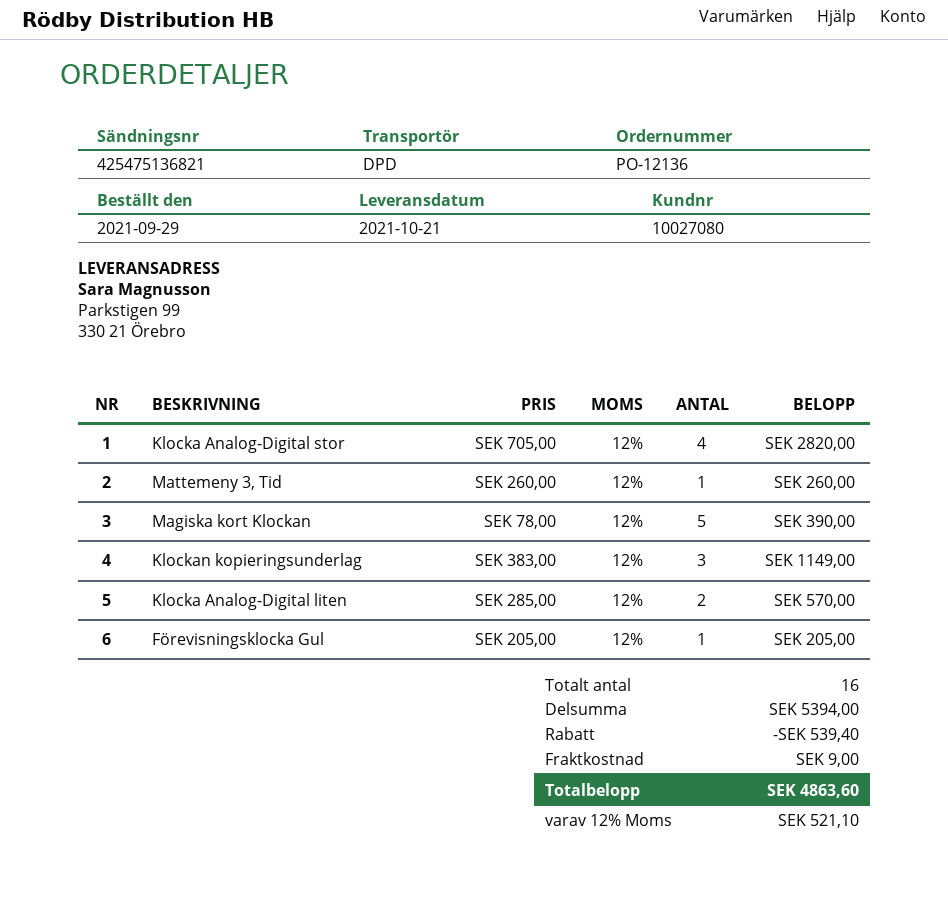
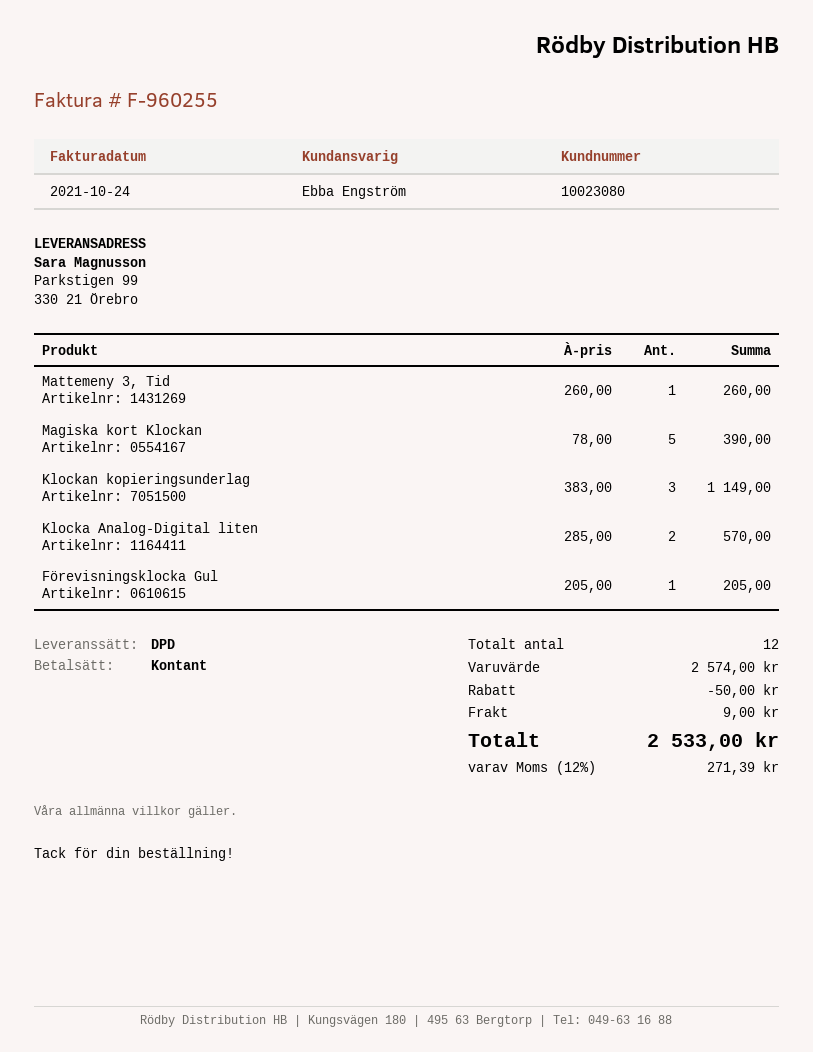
customer number: 10027080 -> 10023080
Klocka Analog-Digital stor: 4 x 705.00 = 2820.00 -> none
total quantity: 16 -> 12
subtotal: 5394.00 -> 2574.00
discount: 539.40 -> 50.00
tax: 12% = 521.10 -> 12% = 271.39
total: 4863.60 -> 2533.00

